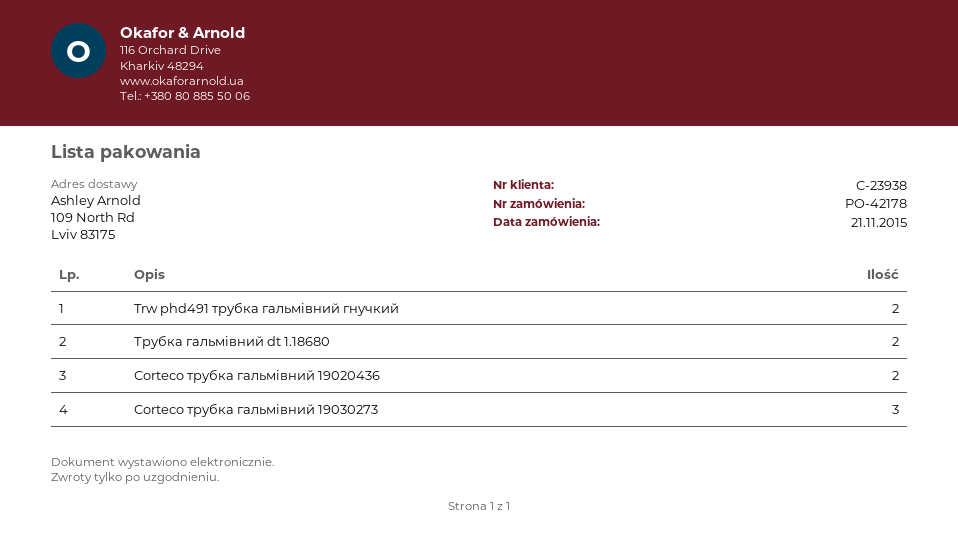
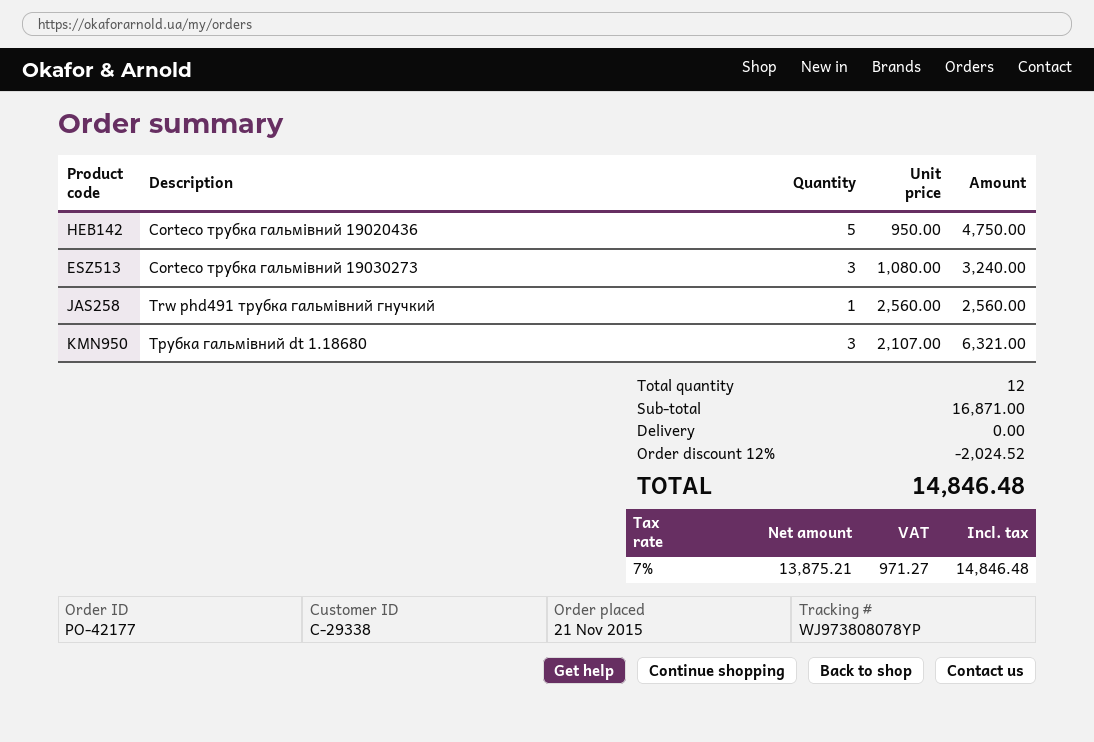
order number: PO-42178 -> PO-42177
customer number: C-23938 -> C-29338
Trw phd491 трубка гальмівний гнучкий: 2 -> 1
Трубка гальмівний dt 1.18680: 2 -> 3
Corteco трубка гальмівний 19020436: 2 -> 5

